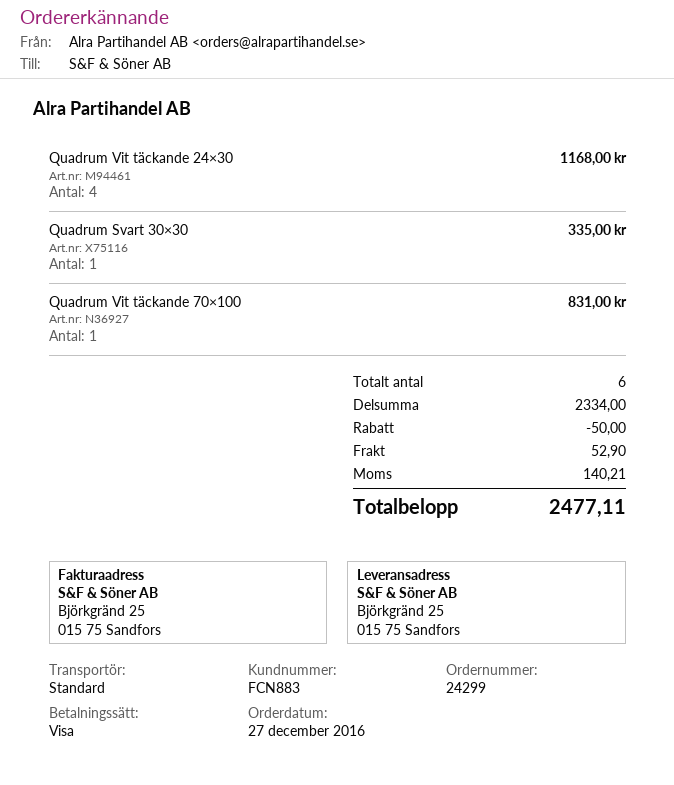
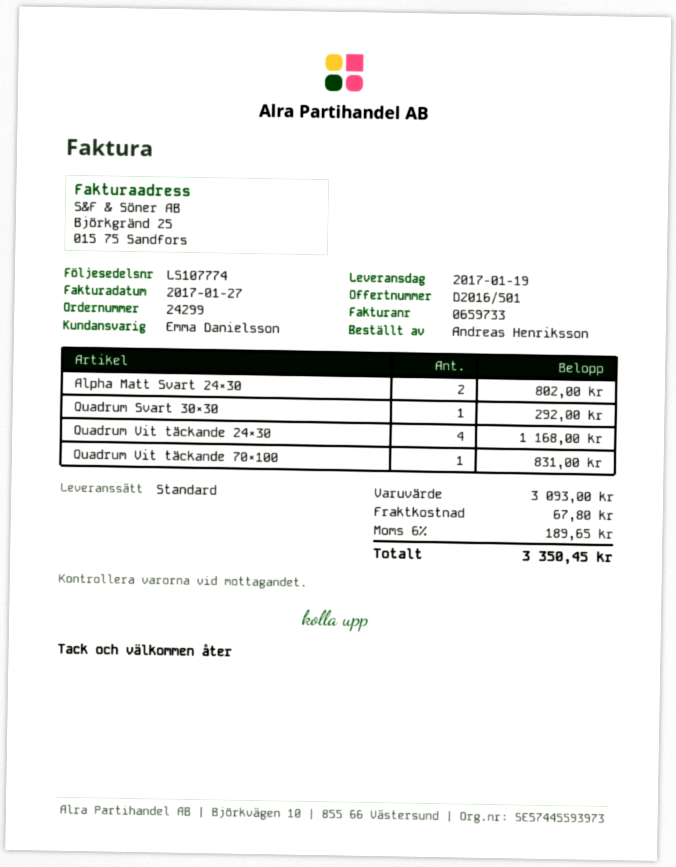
Quadrum Svart 30×30: 1 for 335.00 -> 1 for 292.00
Alpha Matt Svart 24×30: none -> 2 for 802.00
subtotal: 2334.00 -> 3093.00
discount: 50.00 -> none
shipping: 52.90 -> 67.80
tax: 140.21 -> 189.65
total: 2477.11 -> 3350.45

